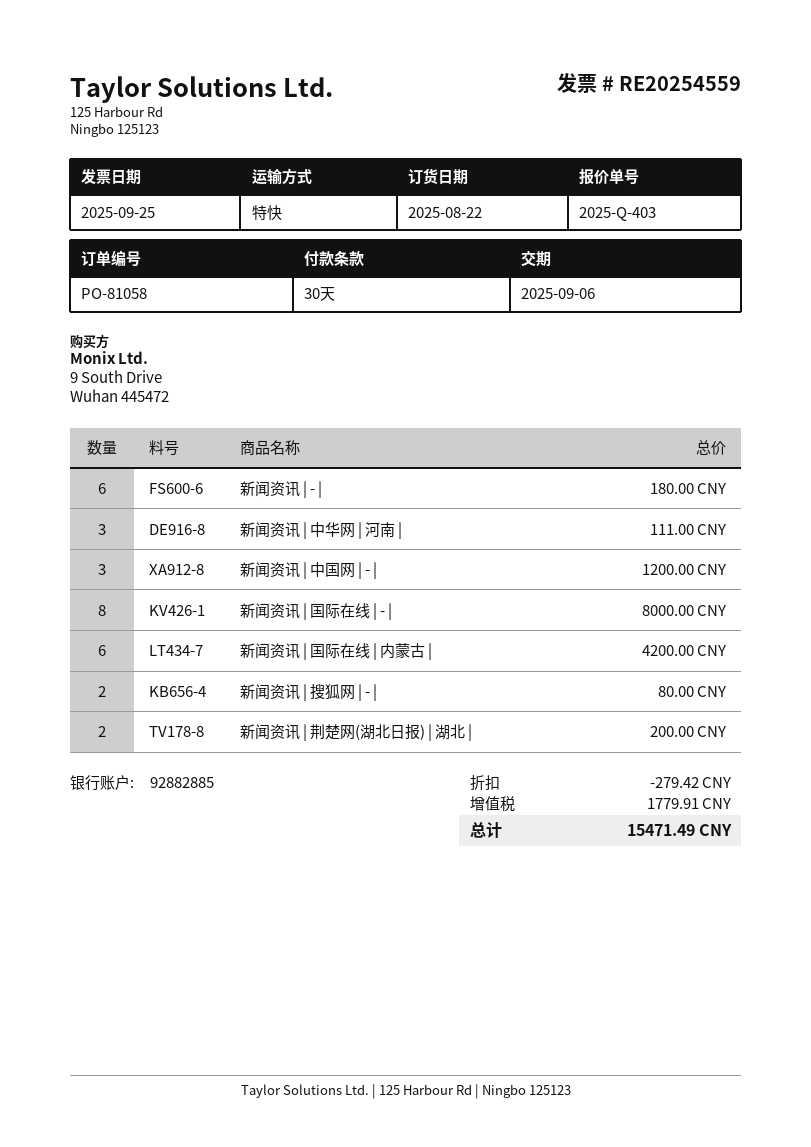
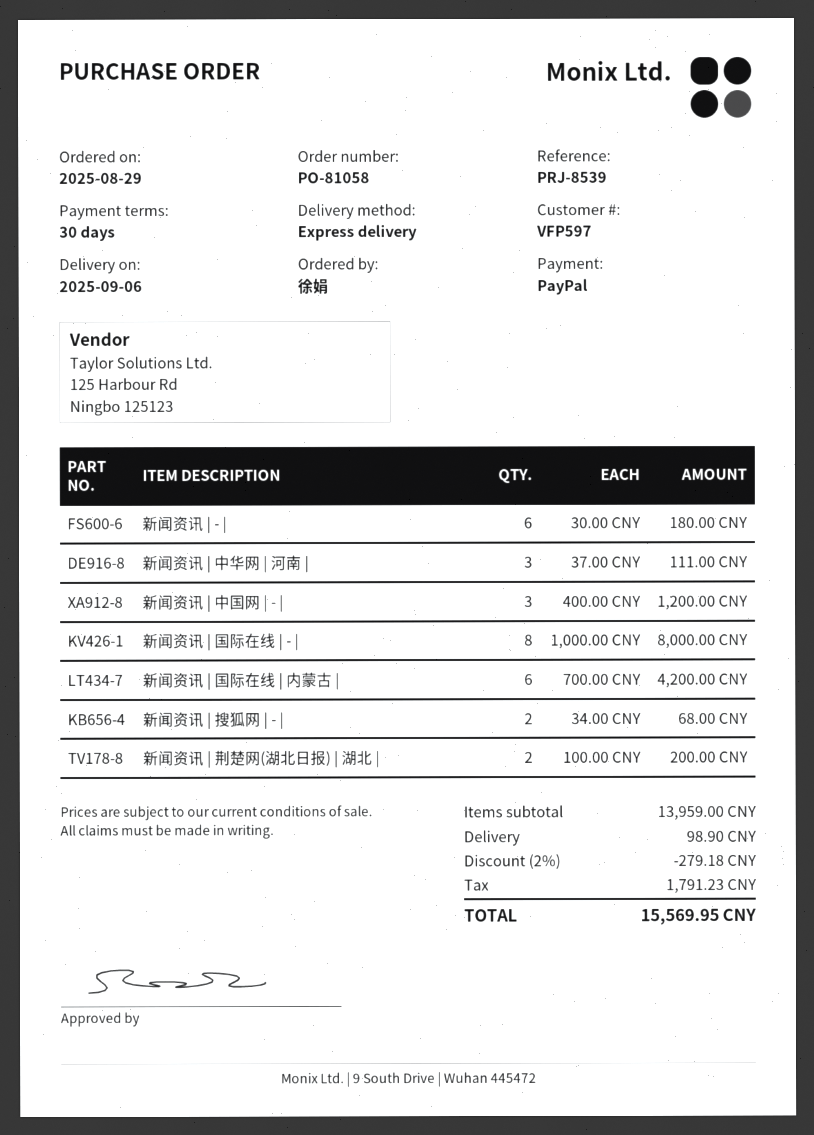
order date: 2025-08-22 -> 2025-08-29
新闻资讯 | 搜狐网 | - |: 2 for 80.00 -> 2 for 68.00
discount: 279.42 -> 279.18
shipping: none -> 98.90
tax: 1779.91 -> 1791.23
total: 15471.49 -> 15569.95

